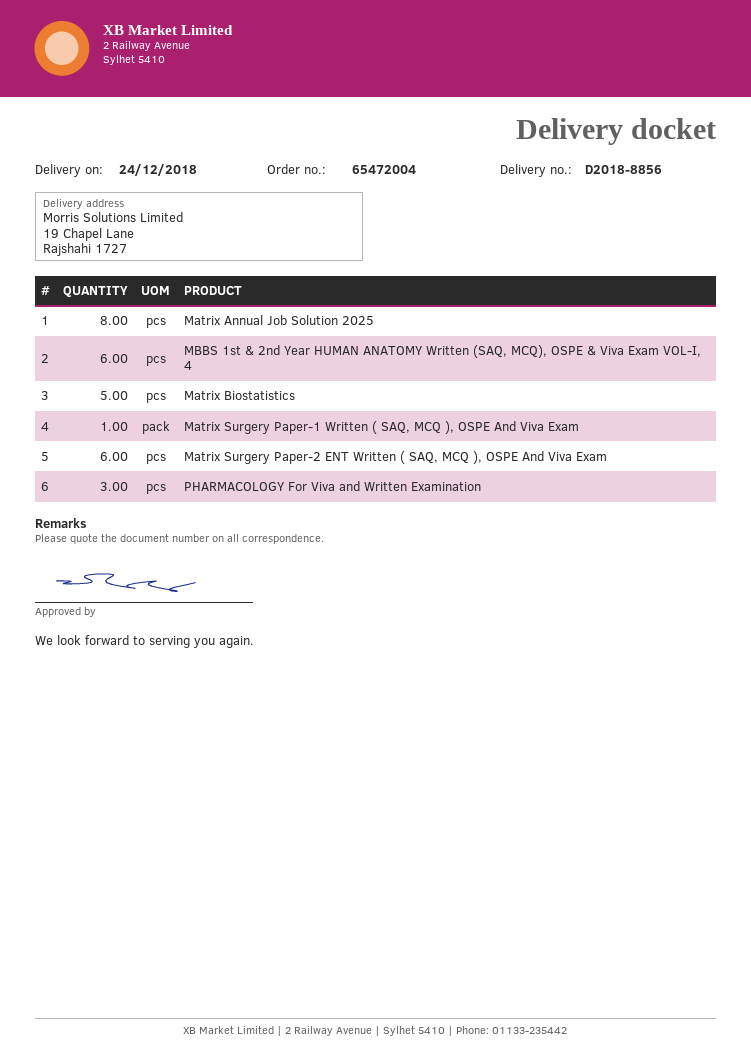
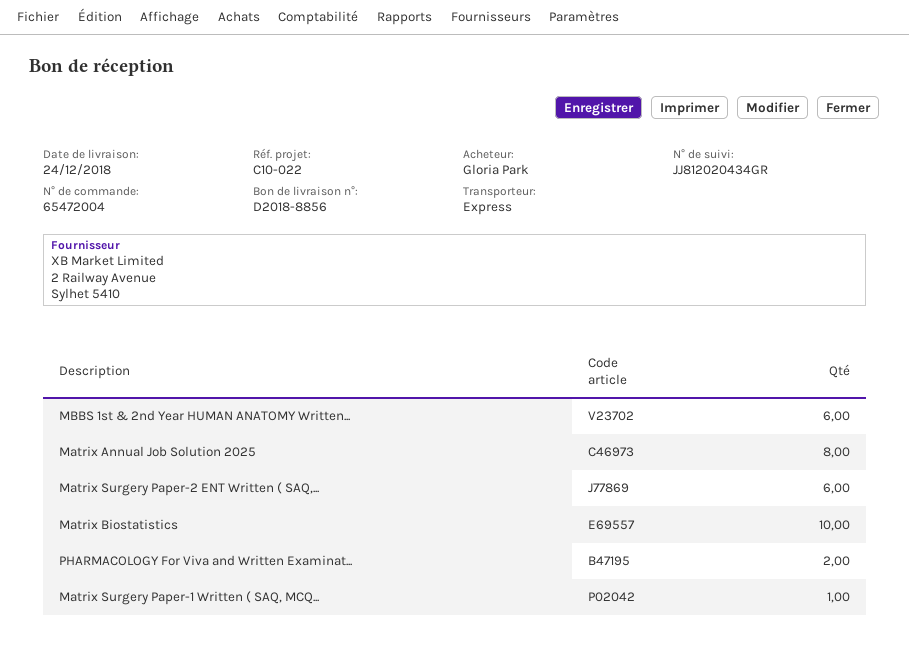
Matrix Biostatistics: 5 -> 10
PHARMACOLOGY For Viva and Written Examination: 3 -> 2

